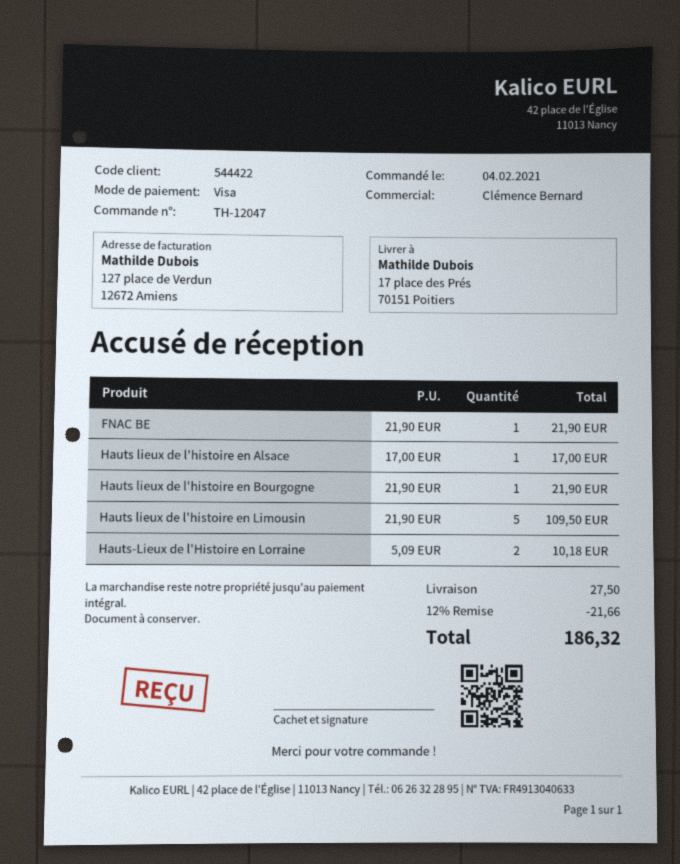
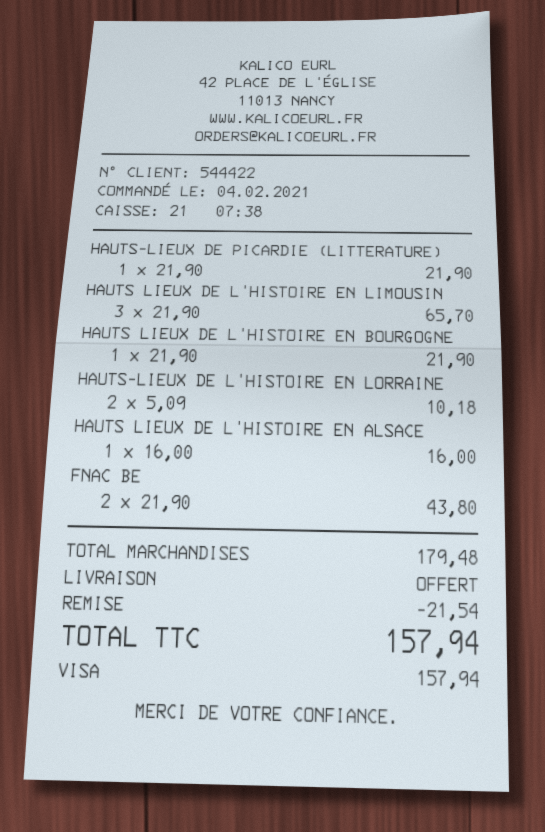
FNAC BE: 1 x 21.90 = 21.90 -> 2 x 21.90 = 43.80
Hauts lieux de l'histoire en Alsace: 1 x 17.00 = 17.00 -> 1 x 16.00 = 16.00
Hauts lieux de l'histoire en Limousin: 5 x 21.90 = 109.50 -> 3 x 21.90 = 65.70
HAUTS-LIEUX DE PICARDIE (LITTERATURE): none -> 1 x 21.90 = 21.90
discount: 21.66 -> 21.54
shipping: 27.50 -> 0.00
total: 186.32 -> 157.94

